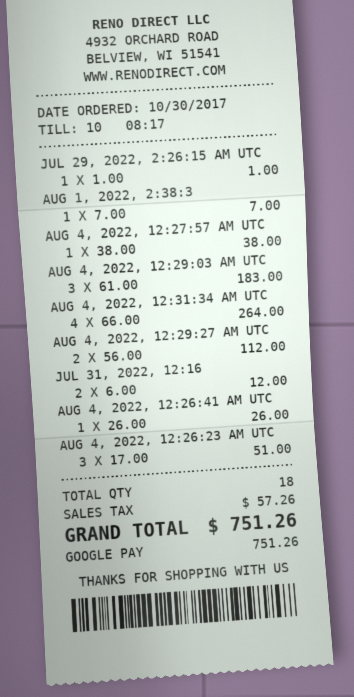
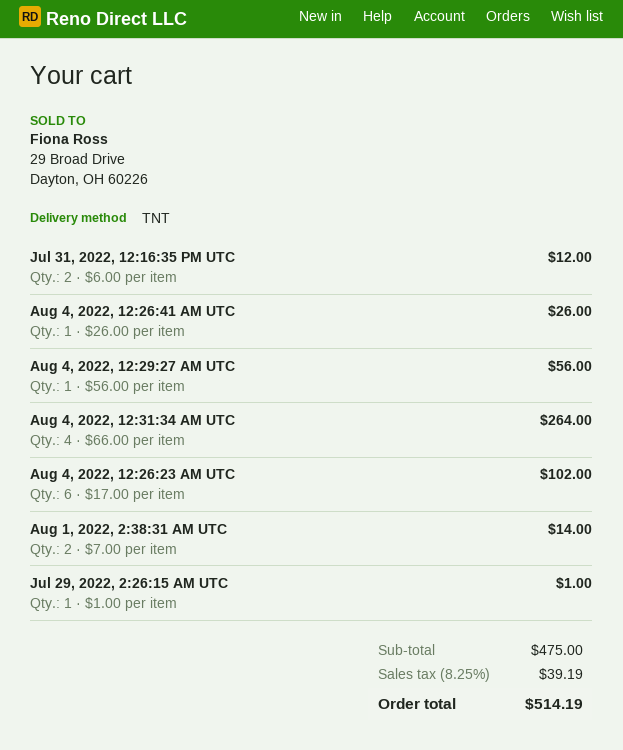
AUG 1, 2022, 2:38:3: 1 x 7.00 = 7.00 -> 2 x 7.00 = 14.00
AUG 4, 2022, 12:27:57 AM UTC: 1 x 38.00 = 38.00 -> none
AUG 4, 2022, 12:29:03 AM UTC: 3 x 61.00 = 183.00 -> none
AUG 4, 2022, 12:29:27 AM UTC: 2 x 56.00 = 112.00 -> 1 x 56.00 = 56.00
AUG 4, 2022, 12:26:23 AM UTC: 3 x 17.00 = 51.00 -> 6 x 17.00 = 102.00
tax: 57.26 -> 39.19
total: 751.26 -> 514.19

